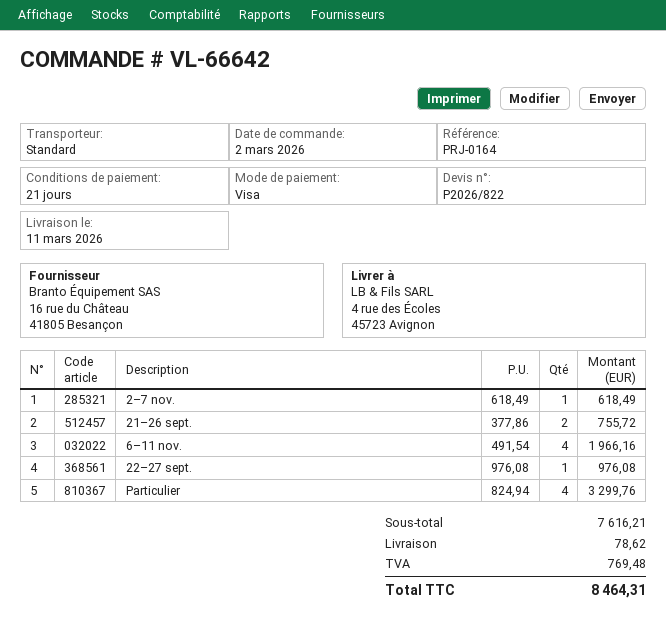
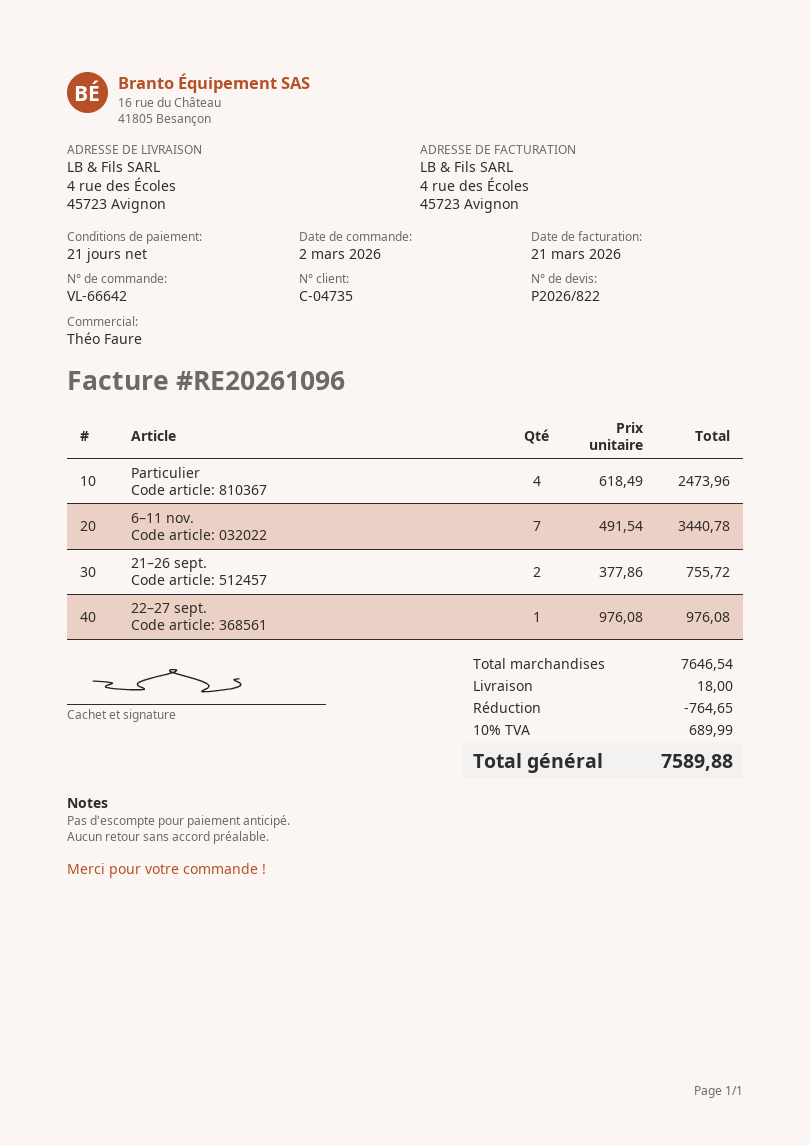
2–7 nov.: 1 x 618.49 = 618.49 -> none
6–11 nov.: 4 x 491.54 = 1966.16 -> 7 x 491.54 = 3440.78
Particulier: 4 x 824.94 = 3299.76 -> 4 x 618.49 = 2473.96
subtotal: 7616.21 -> 7646.54
discount: none -> 764.65
shipping: 78.62 -> 18.00
tax: 769.48 -> 689.99
total: 8464.31 -> 7589.88

